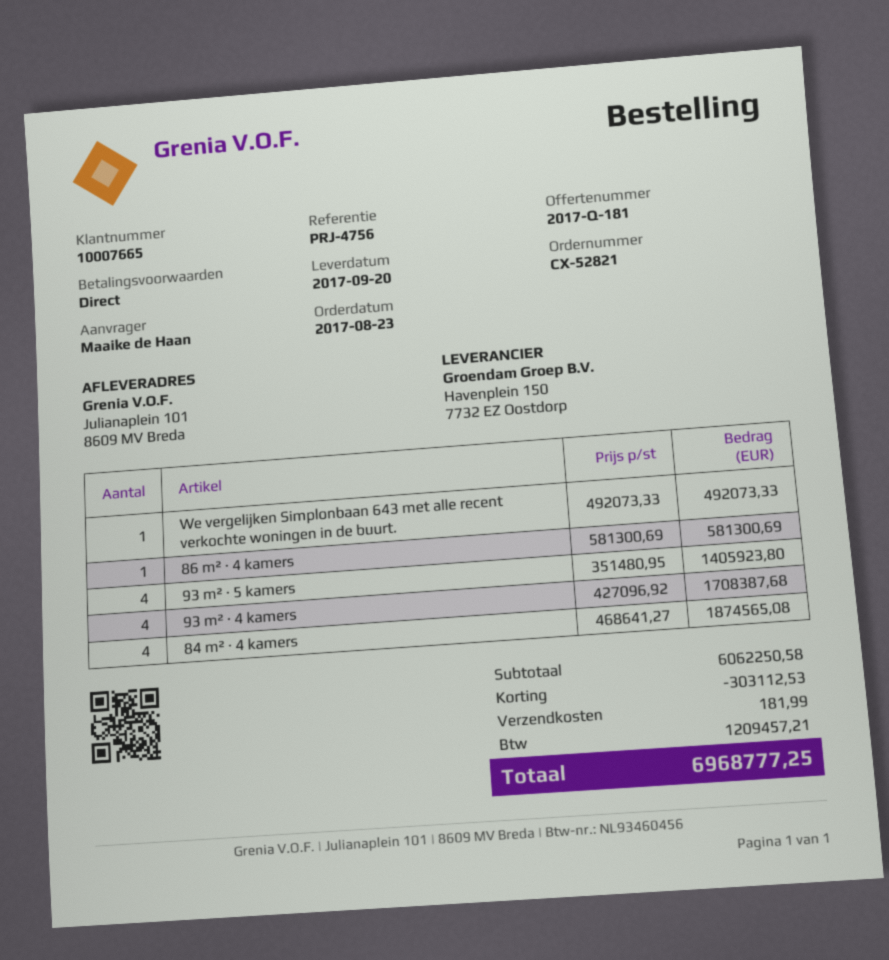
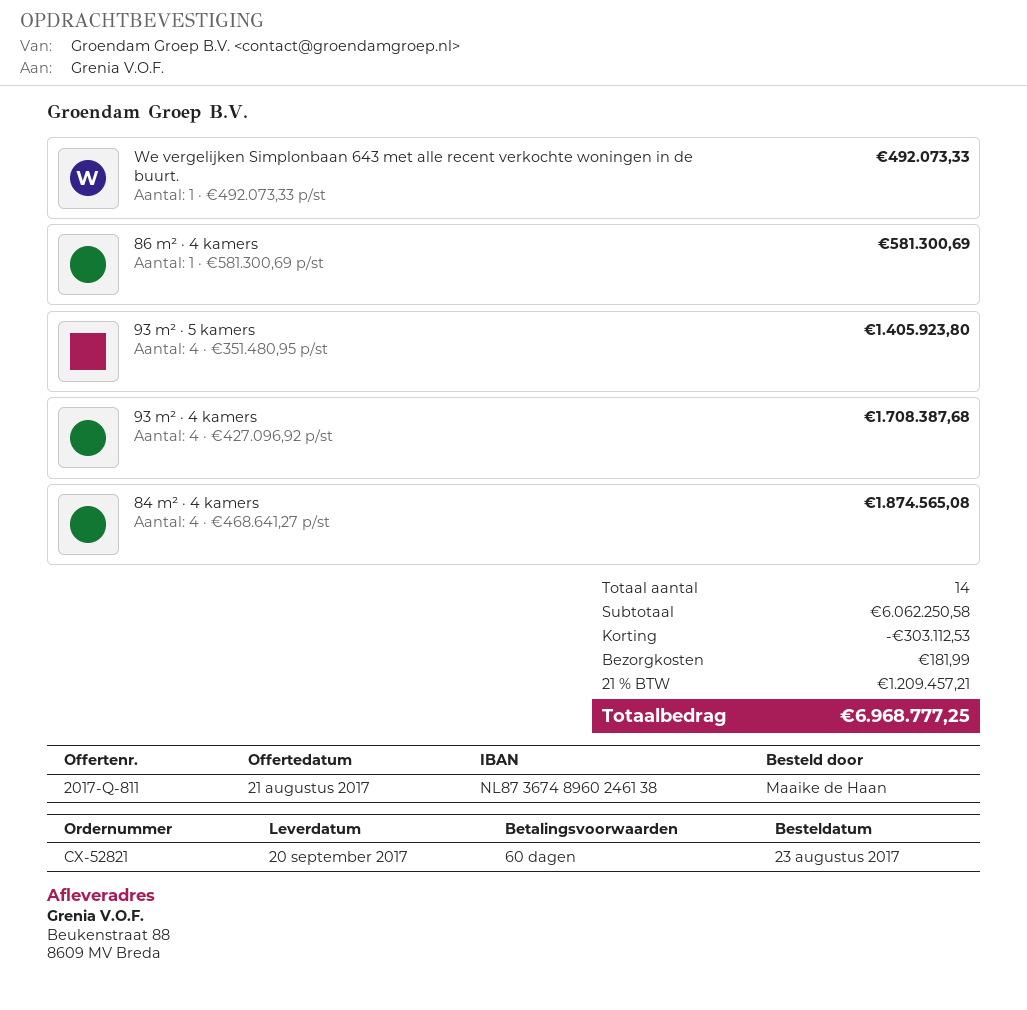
quote number: 2017-Q-181 -> 2017-Q-811
payment terms: on receipt -> 60 days
ship to: Julianaplein 101, 8609 MV Breda -> Beukenstraat 88, 8609 MV Breda

